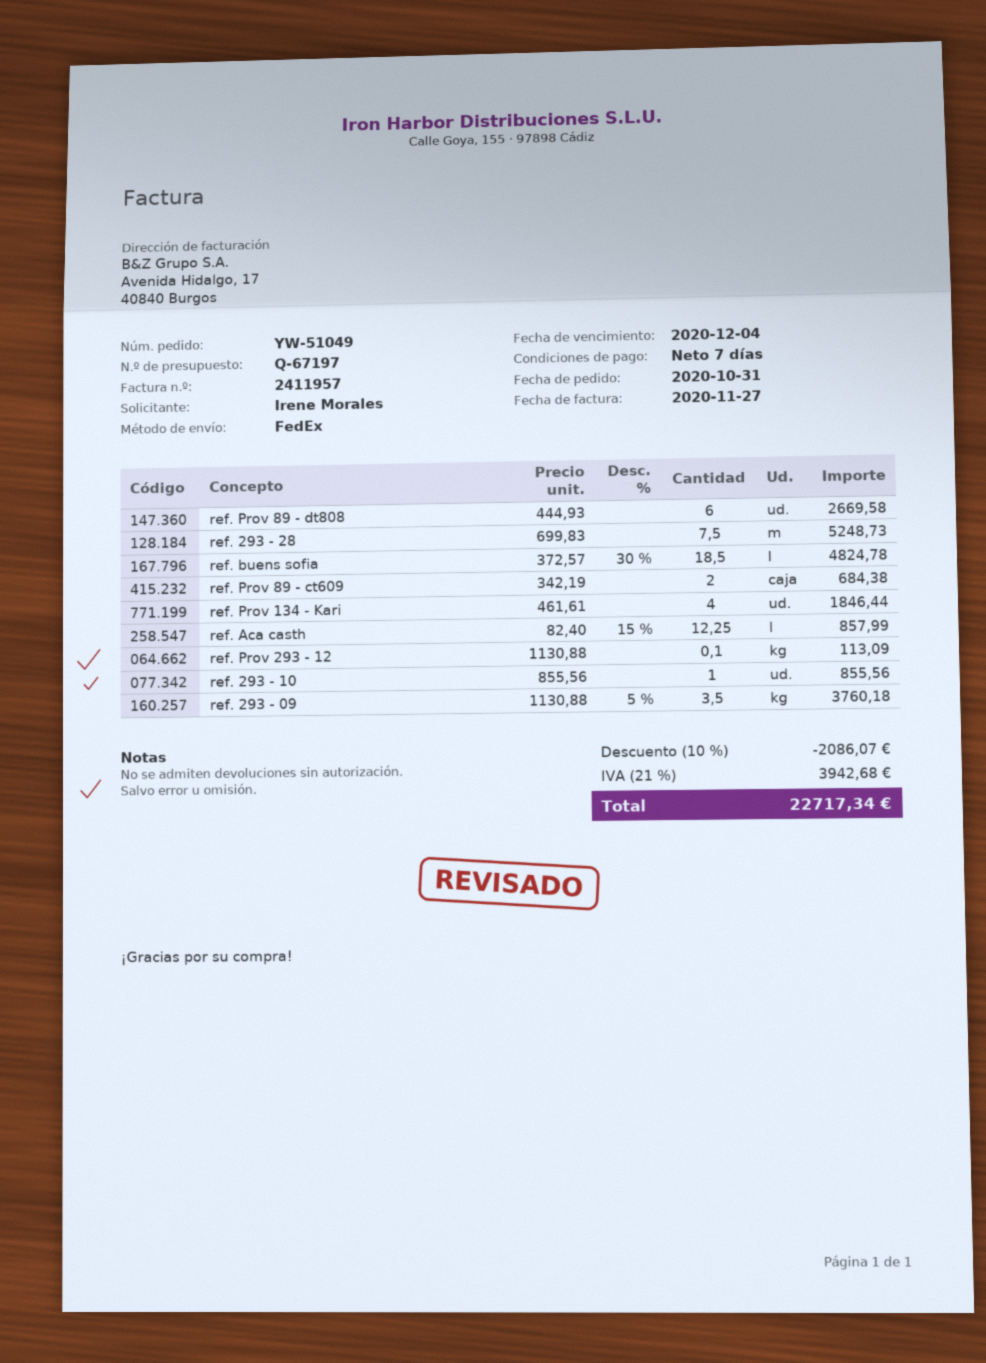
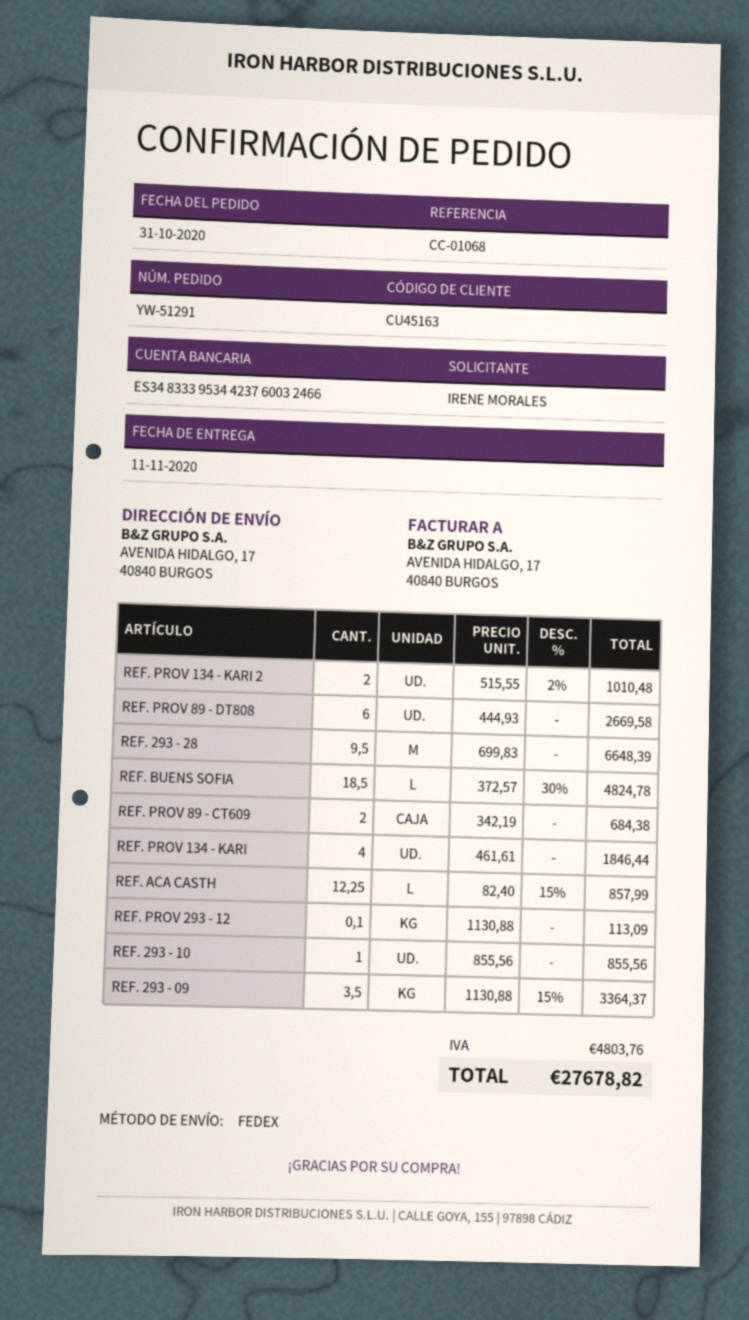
order number: YW-51049 -> YW-51291
ref. 293 - 28: 7.5 x 699.83 = 5248.73 -> 9.5 x 699.83 = 6648.39
ref. 293 - 09: 3.5 x 1130.88 - 5% = 3760.18 -> 3.5 x 1130.88 - 15% = 3364.37
REF. PROV 134 - KARI 2: none -> 2 x 515.55 - 2% = 1010.48
discount: 10% = 2086.07 -> none
tax: 3942.68 -> 4803.76
total: 22717.34 -> 27678.82

